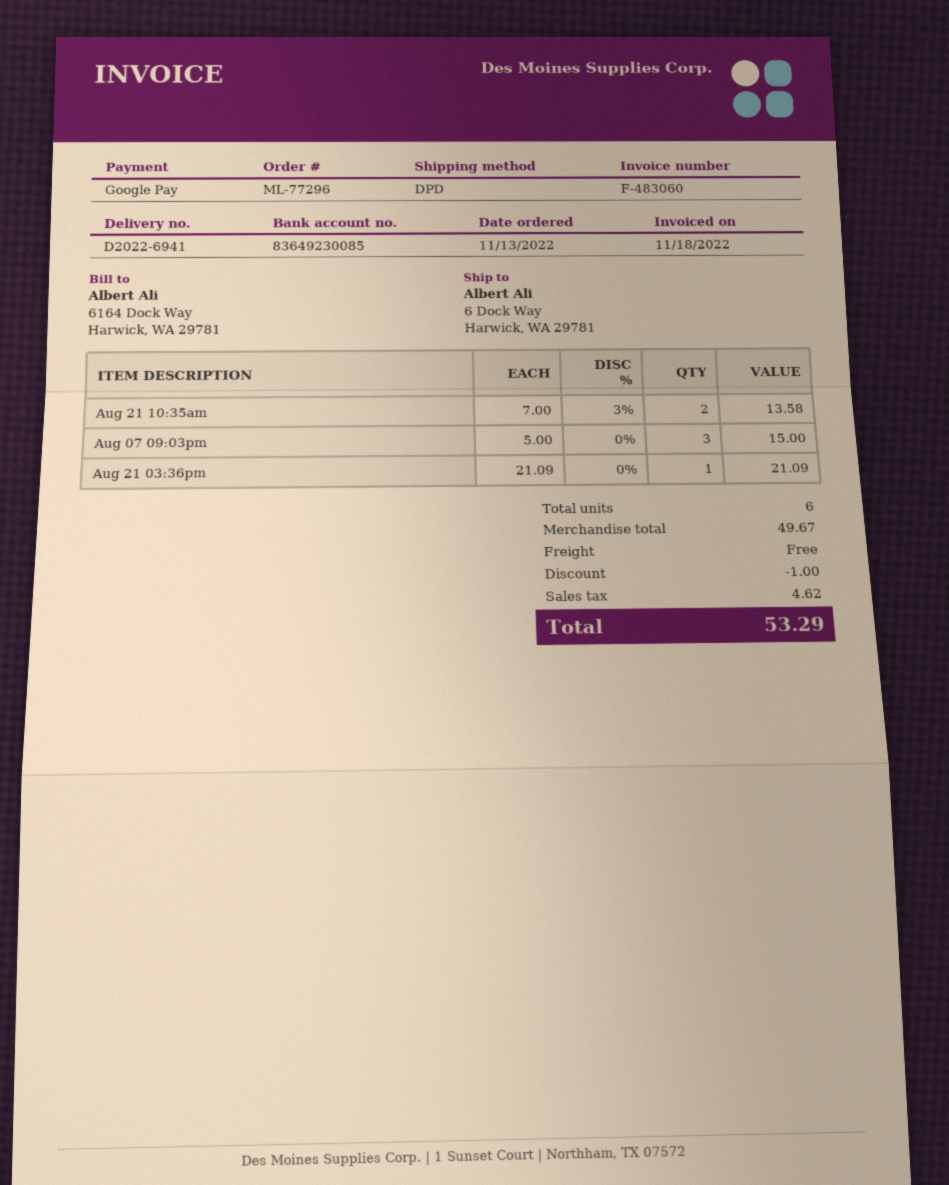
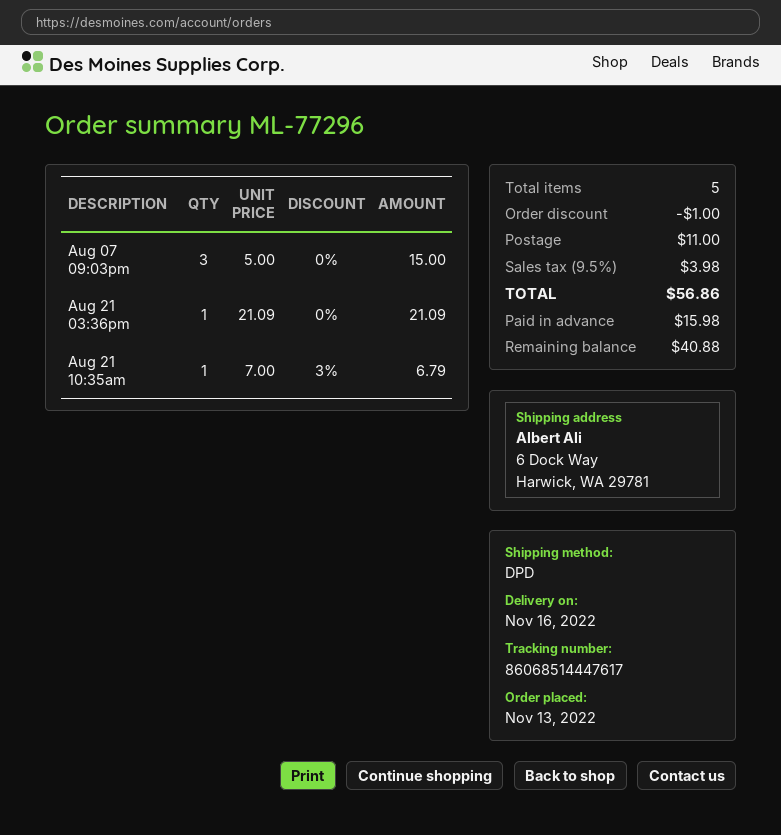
Aug 21 10:35am: 2 x 7.00 - 3% = 13.58 -> 1 x 7.00 - 3% = 6.79
total quantity: 6 -> 5
shipping: 0.00 -> 11.00
tax: 4.62 -> 3.98
total: 53.29 -> 56.86

